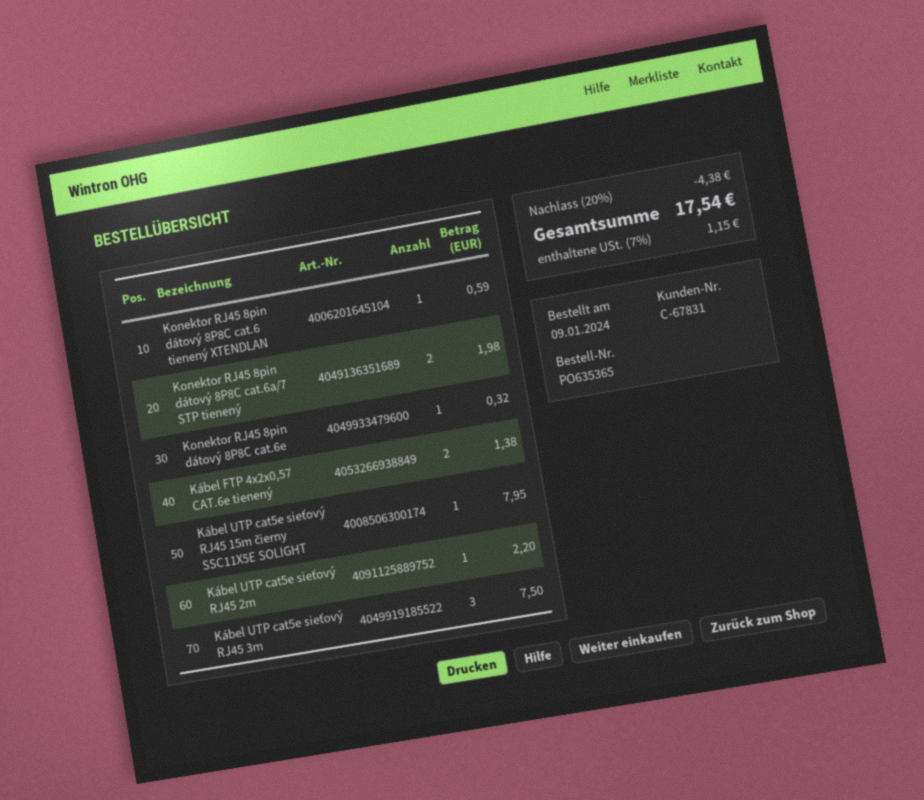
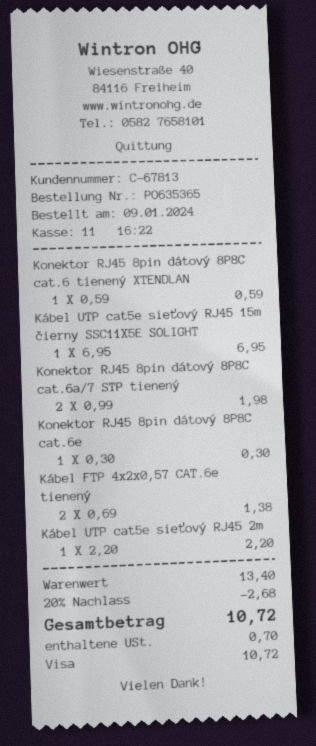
customer number: C-67831 -> C-67813
Konektor RJ45 8pin dátový 8P8C cat.6e: 1 for 0.32 -> 1 for 0.30
Kábel UTP cat5e sieťový RJ45 15m čierny SSC11X5E SOLIGHT: 1 for 7.95 -> 1 for 6.95
Kábel UTP cat5e sieťový RJ45 3m: 3 for 7.50 -> none
discount: 20% = 4.38 -> 20% = 2.68
tax: 1.15 -> 0.70
total: 17.54 -> 10.72

